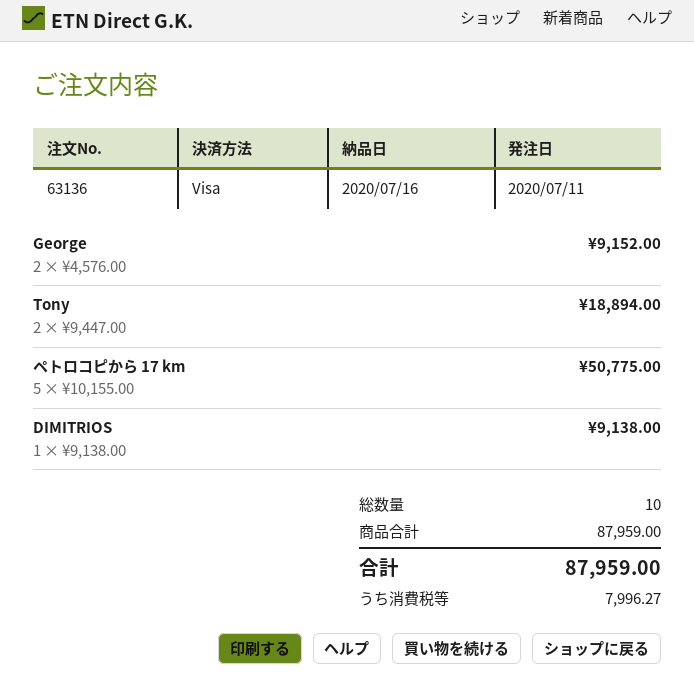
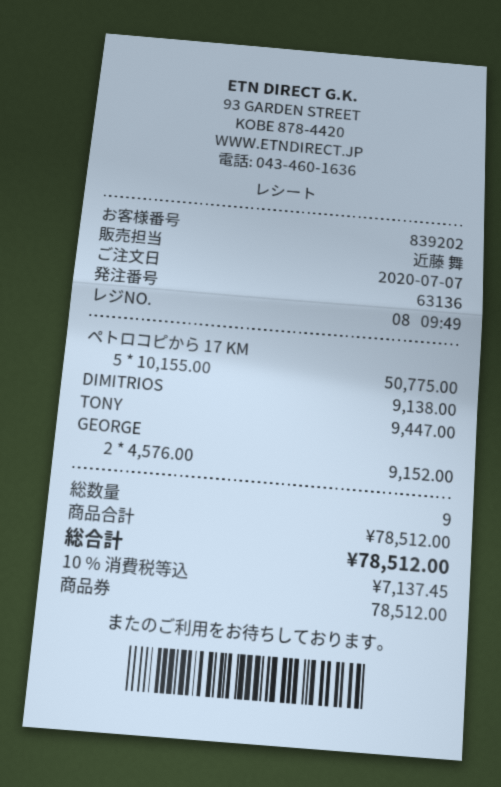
order date: 2020-07-11 -> 2020-07-07
payment method: Visa -> gift card
Tony: 2 x 9447.00 = 18894.00 -> 1 x 9447.00 = 9447.00
total quantity: 10 -> 9
subtotal: 87959.00 -> 78512.00
tax: 7996.27 -> 7137.45
total: 87959.00 -> 78512.00

